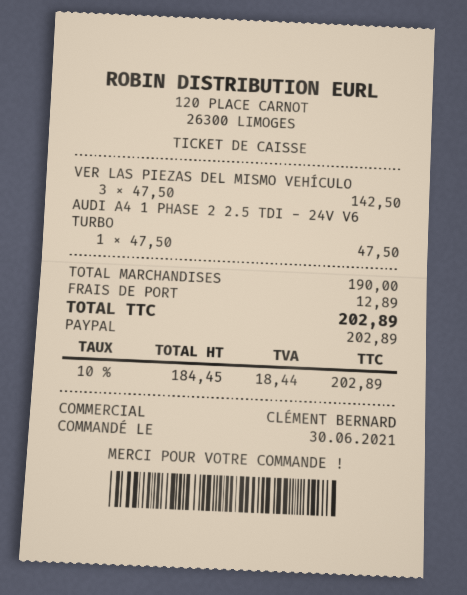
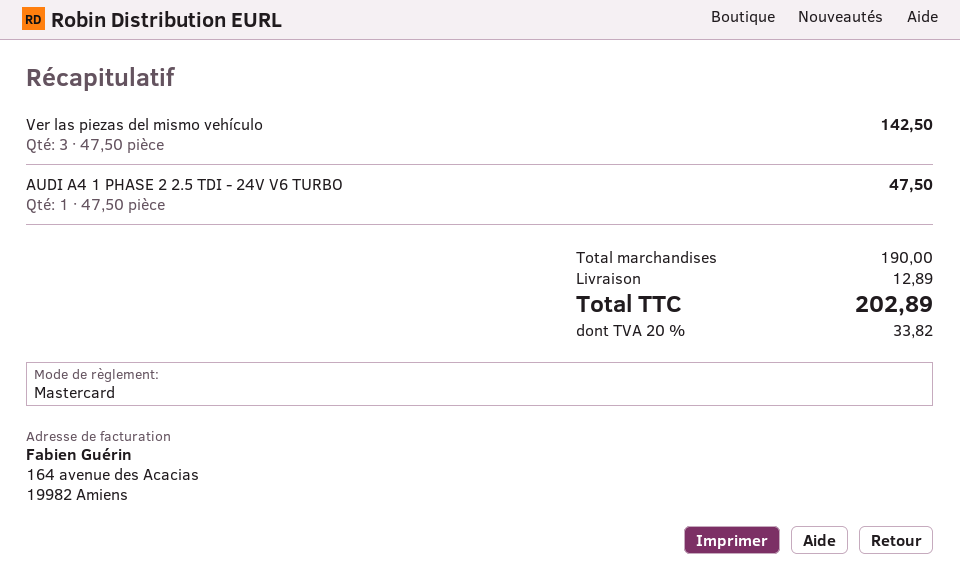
payment method: PayPal -> Mastercard
tax: 10% = 18.44 -> 20% = 33.82

